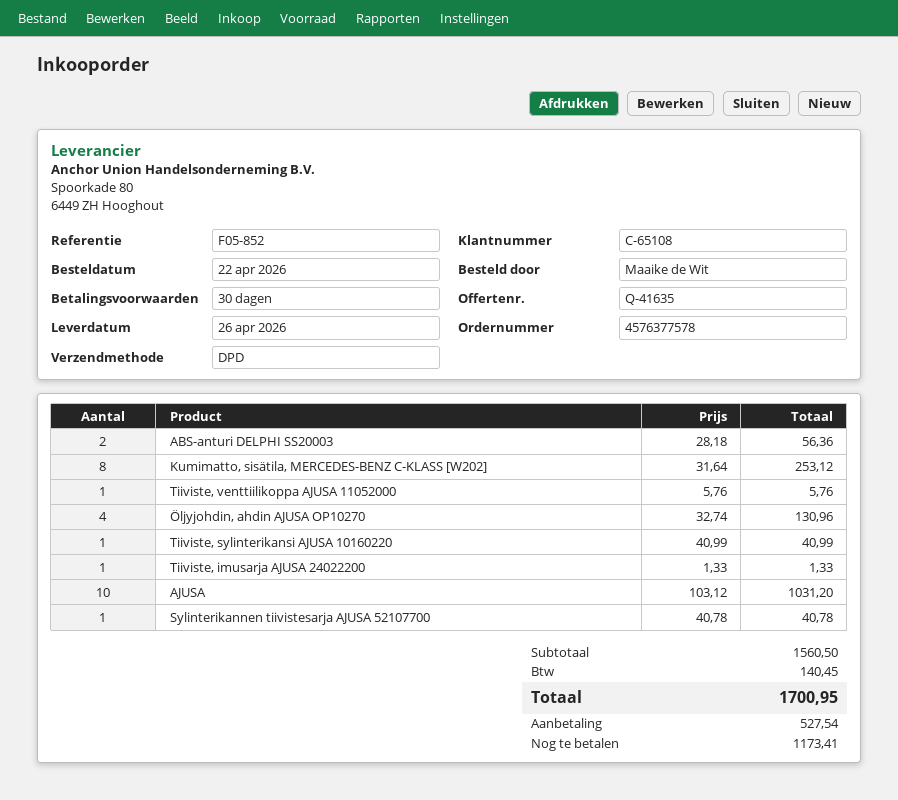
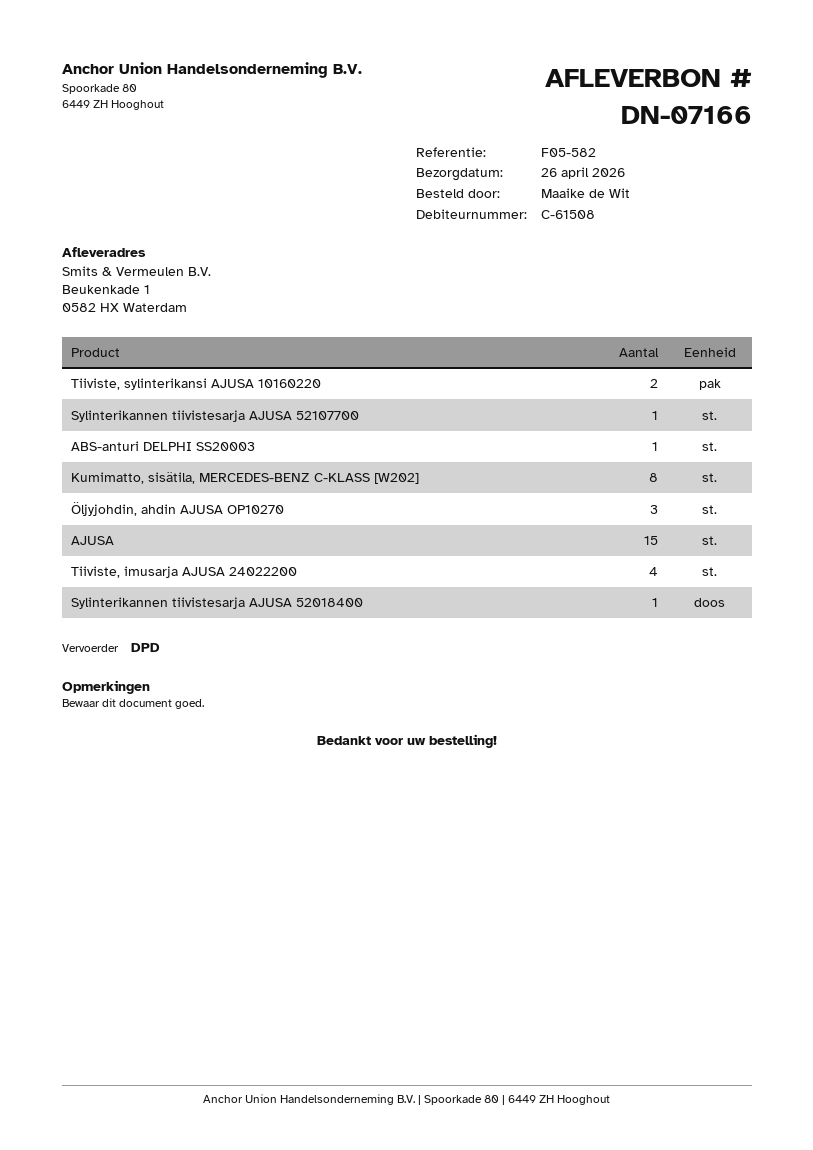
customer number: C-65108 -> C-61508
reference: F05-852 -> F05-582
ABS-anturi DELPHI SS20003: 2 -> 1
Tiiviste, venttiilikoppa AJUSA 11052000: 1 -> none
Öljyjohdin, ahdin AJUSA OP10270: 4 -> 3
Tiiviste, sylinterikansi AJUSA 10160220: 1 -> 2
Tiiviste, imusarja AJUSA 24022200: 1 -> 4
AJUSA: 10 -> 15
Sylinterikannen tiivistesarja AJUSA 52018400: none -> 1

